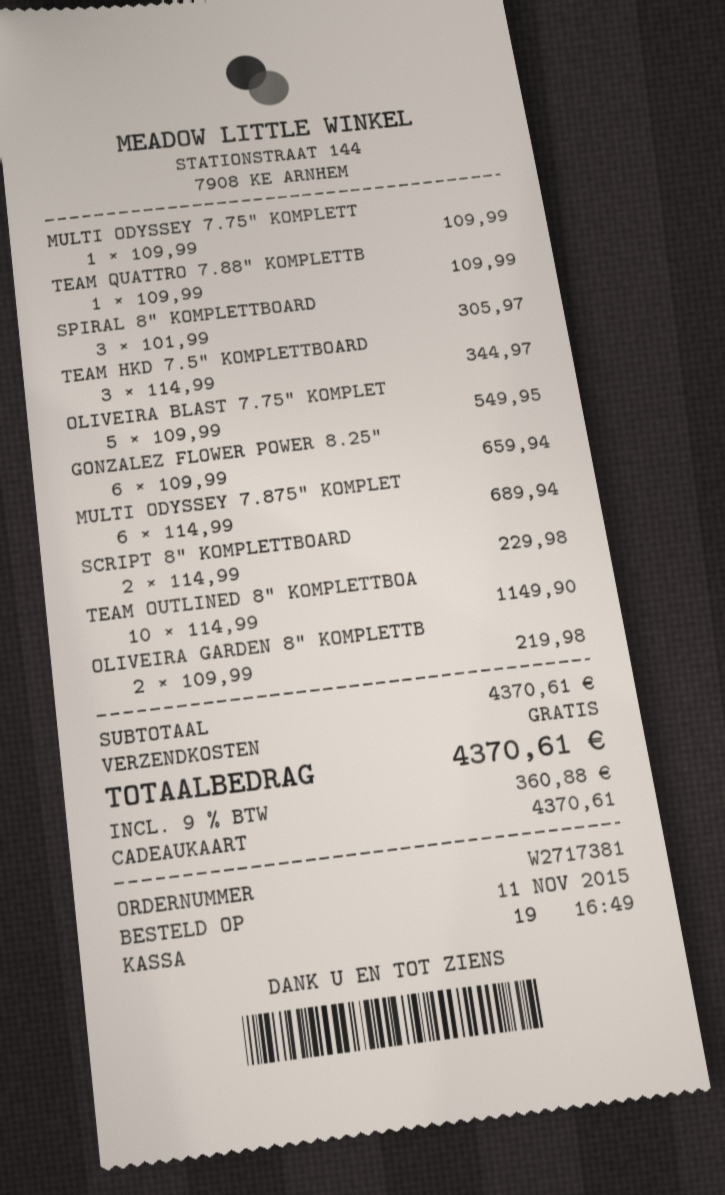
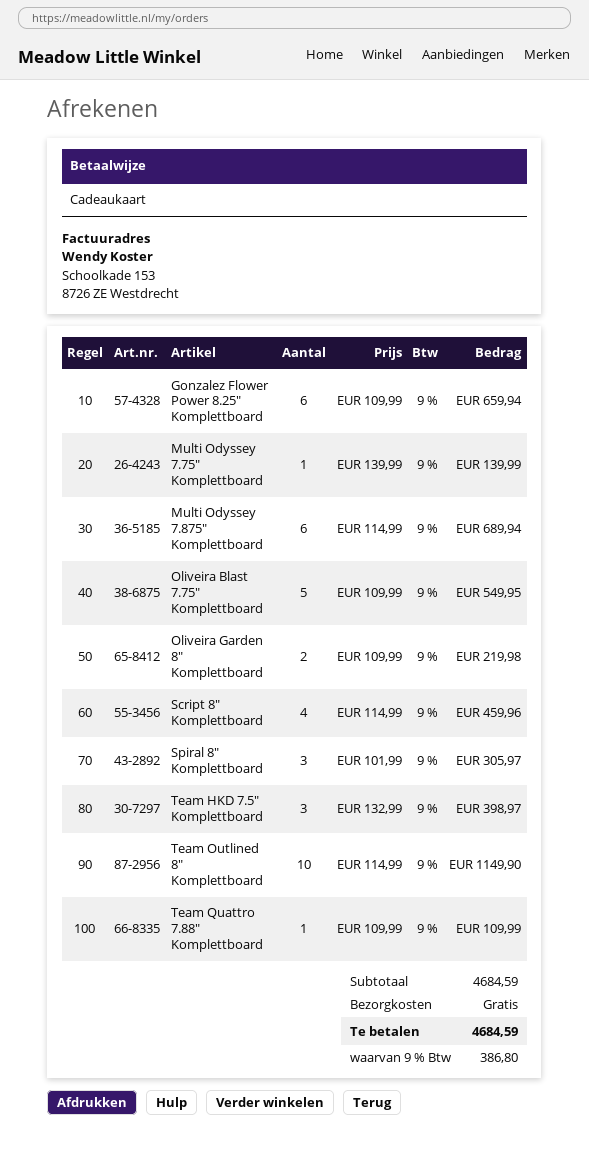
MULTI ODYSSEY 7.75" KOMPLETT: 1 x 109.99 = 109.99 -> 1 x 139.99 = 139.99
TEAM HKD 7.5" KOMPLETTBOARD: 3 x 114.99 = 344.97 -> 3 x 132.99 = 398.97
SCRIPT 8" KOMPLETTBOARD: 2 x 114.99 = 229.98 -> 4 x 114.99 = 459.96
subtotal: 4370.61 -> 4684.59
tax: 9% = 360.88 -> 9% = 386.80
total: 4370.61 -> 4684.59

